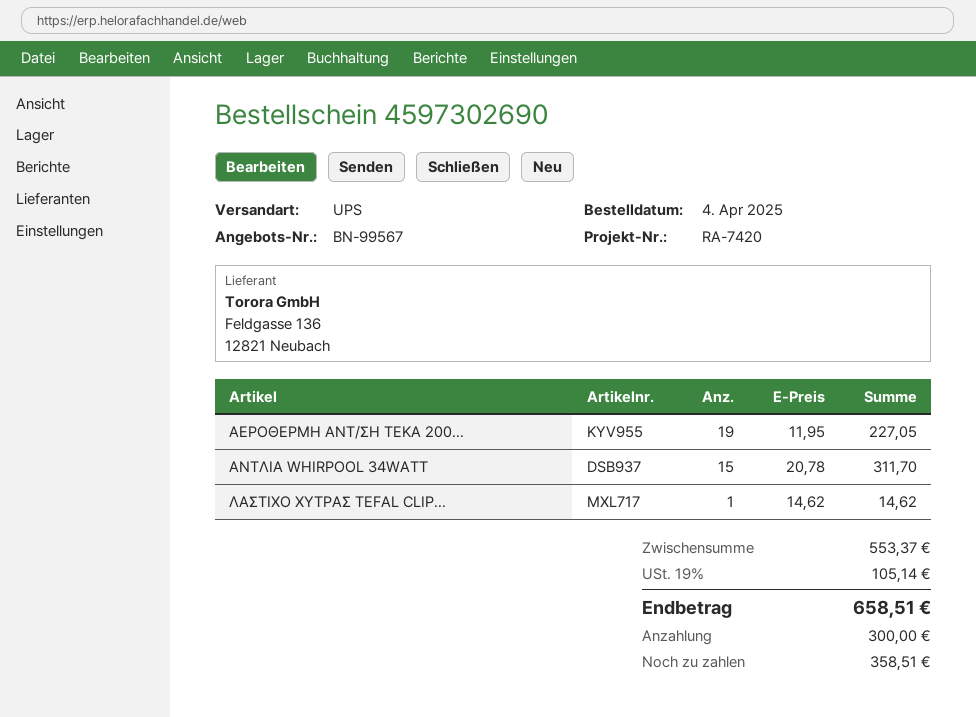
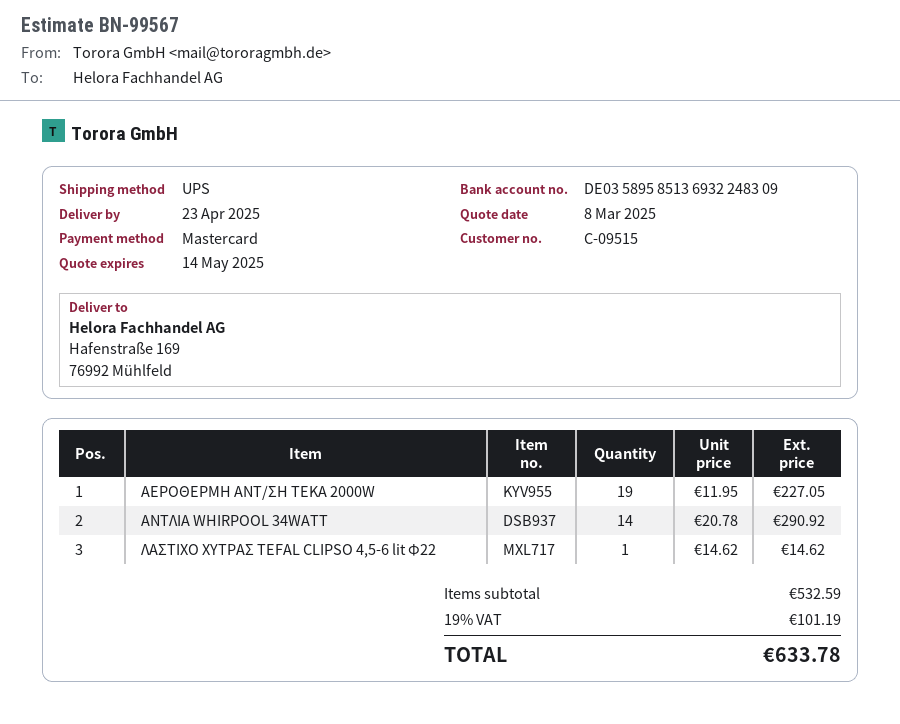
ΑΝΤΛΙΑ WHIRPOOL 34WATT: 15 x 20.78 = 311.70 -> 14 x 20.78 = 290.92
subtotal: 553.37 -> 532.59
tax: 19% = 105.14 -> 19% = 101.19
total: 658.51 -> 633.78

